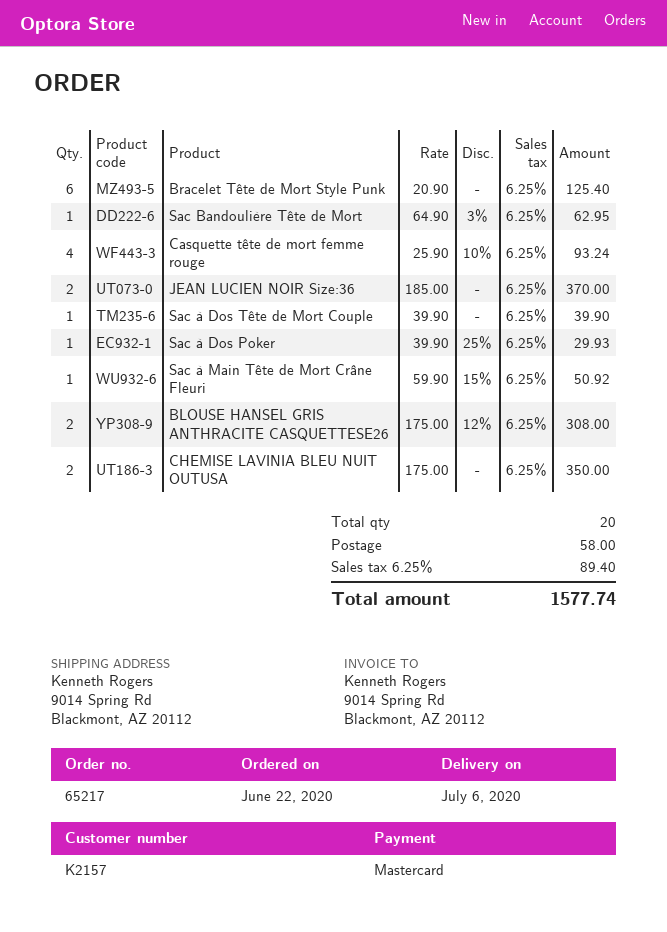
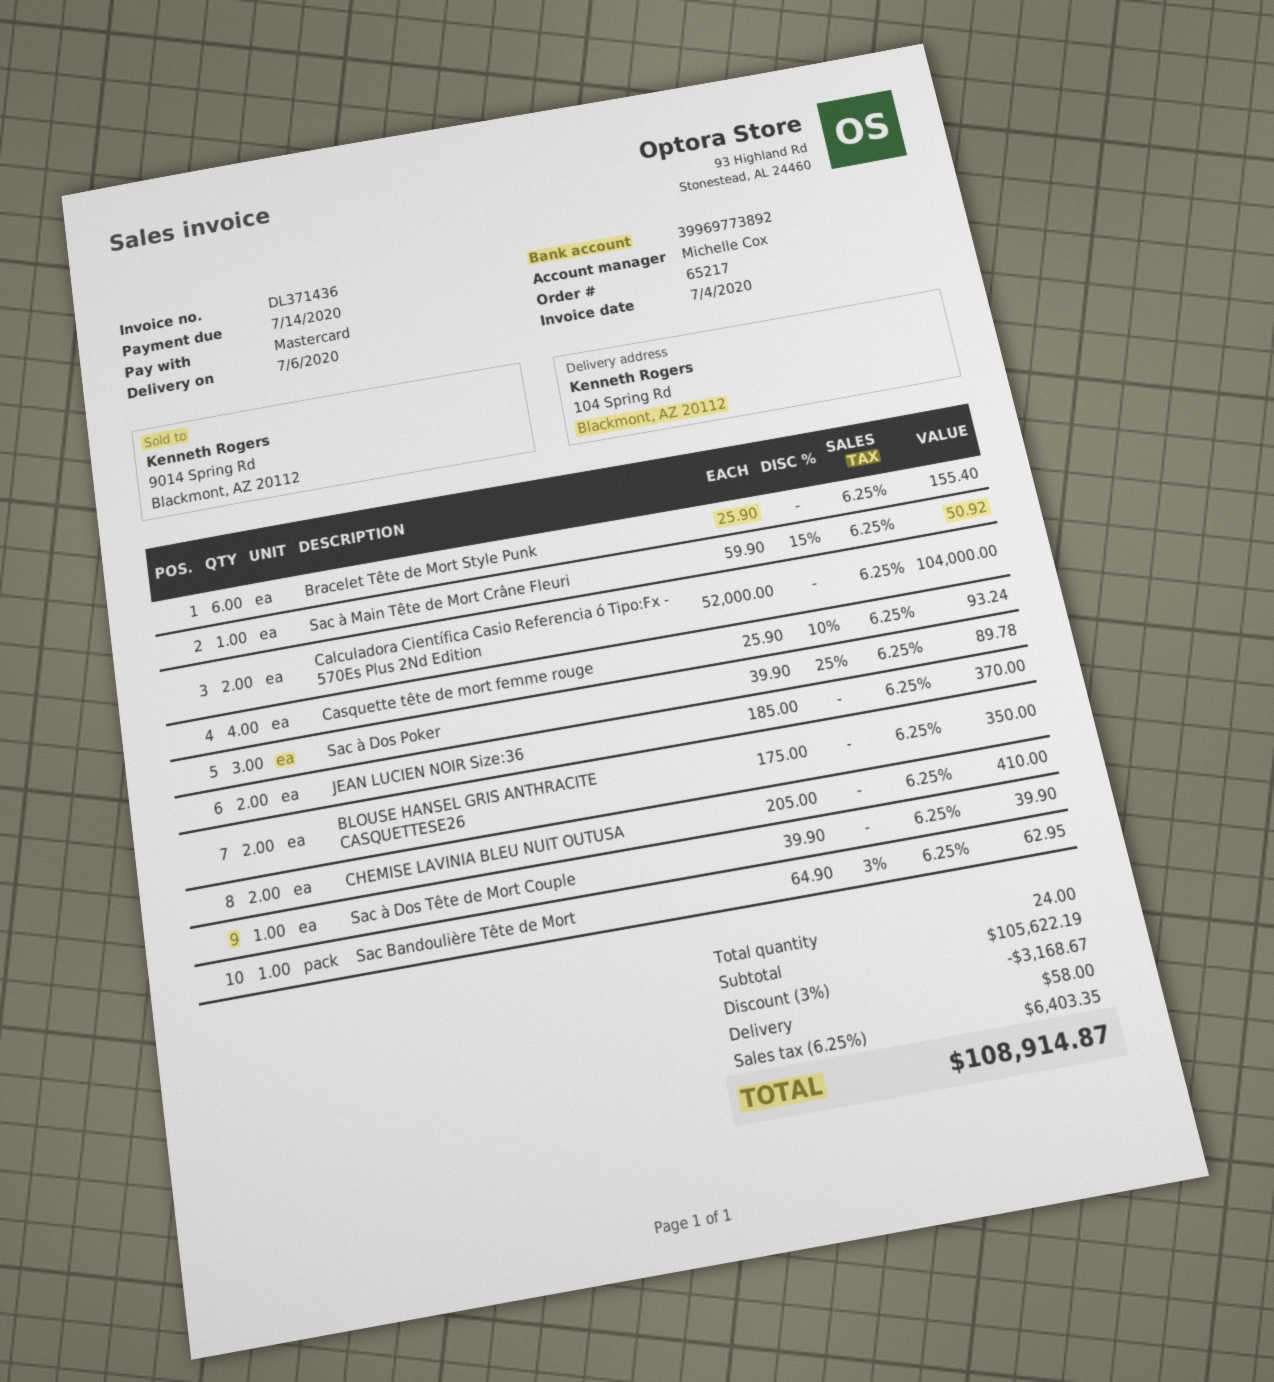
ship to: 9014 Spring Rd, Blackmont, AZ 20112 -> 104 Spring Rd, Blackmont, AZ 20112
Bracelet Tête de Mort Style Punk: 6 x 20.90 = 125.40 -> 6 x 25.90 = 155.40
Sac à Dos Poker: 1 x 39.90 - 25% = 29.93 -> 3 x 39.90 - 25% = 89.78
BLOUSE HANSEL GRIS ANTHRACITE CASQUETTESE26: 2 x 175.00 - 12% = 308.00 -> 2 x 175.00 = 350.00
CHEMISE LAVINIA BLEU NUIT OUTUSA: 2 x 175.00 = 350.00 -> 2 x 205.00 = 410.00
Calculadora Científica Casio Referencia ó Tipo:Fx - 570Es Plus 2Nd Edition: none -> 2 x 52000.00 = 104000.00
total quantity: 20 -> 24
discount: none -> 3% = 3168.67
tax: 6.25% = 89.40 -> 6.25% = 6403.35
total: 1577.74 -> 108914.87

